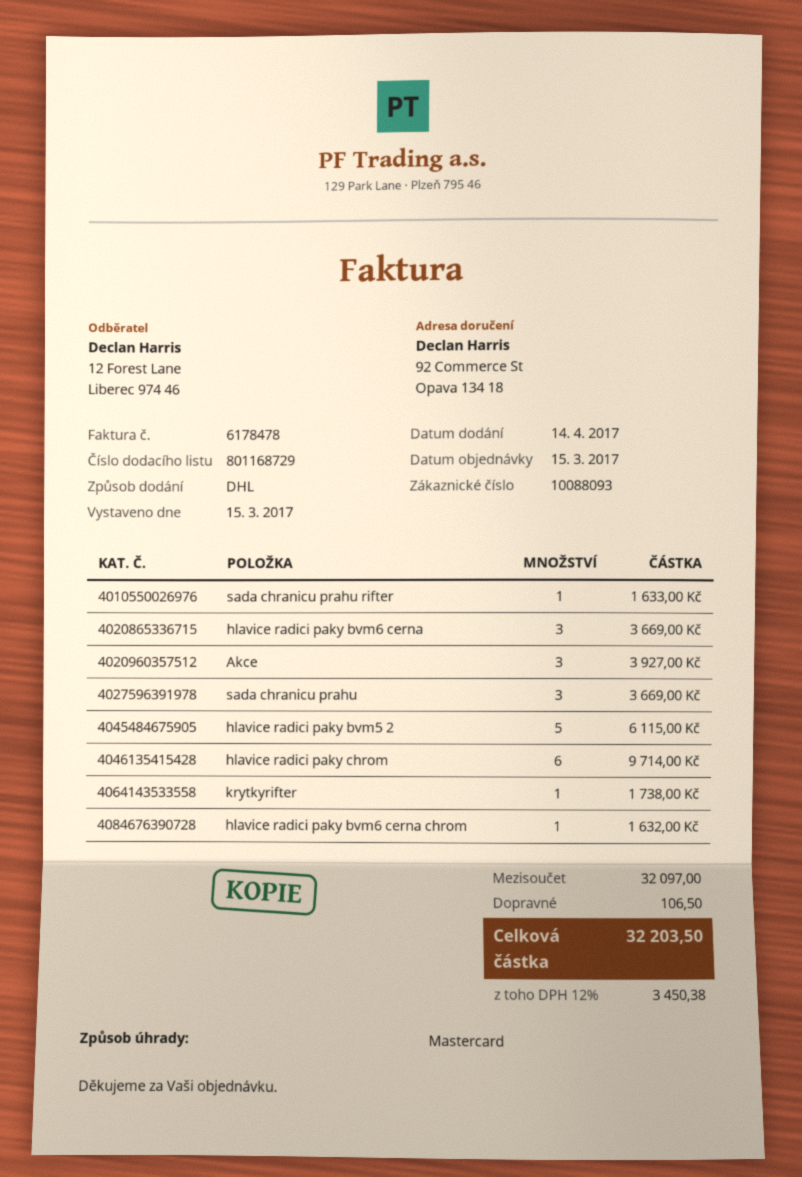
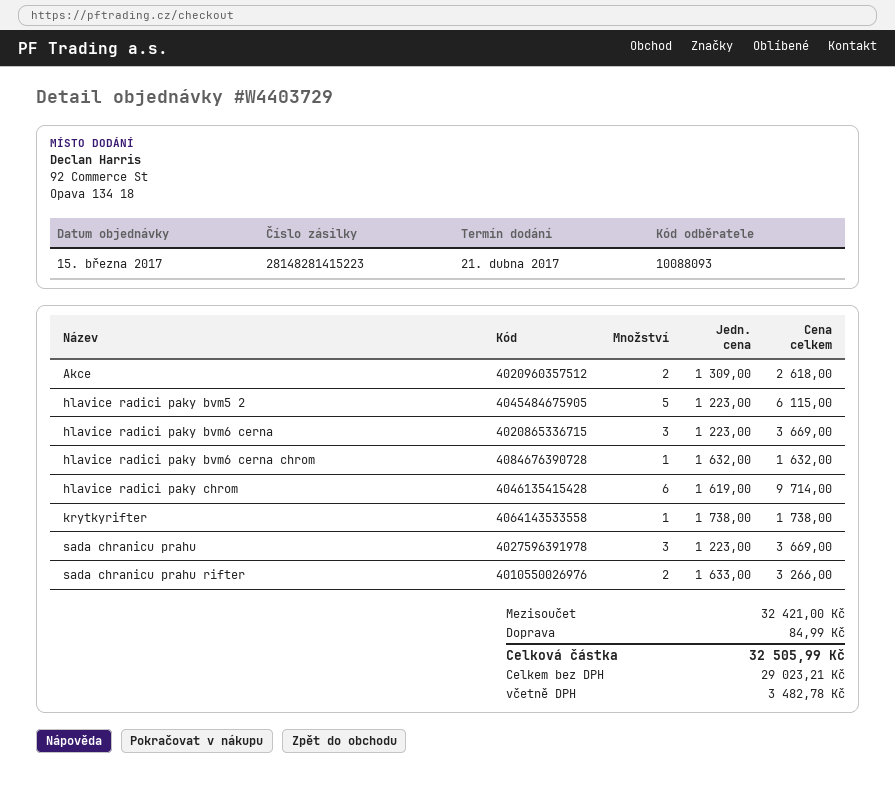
delivery date: 2017-04-14 -> 2017-04-21
sada chranicu prahu rifter: 1 for 1633.00 -> 2 for 3266.00
Akce: 3 for 3927.00 -> 2 for 2618.00
subtotal: 32097.00 -> 32421.00
shipping: 106.50 -> 84.99
tax: 3450.38 -> 3482.78
total: 32203.50 -> 32505.99

